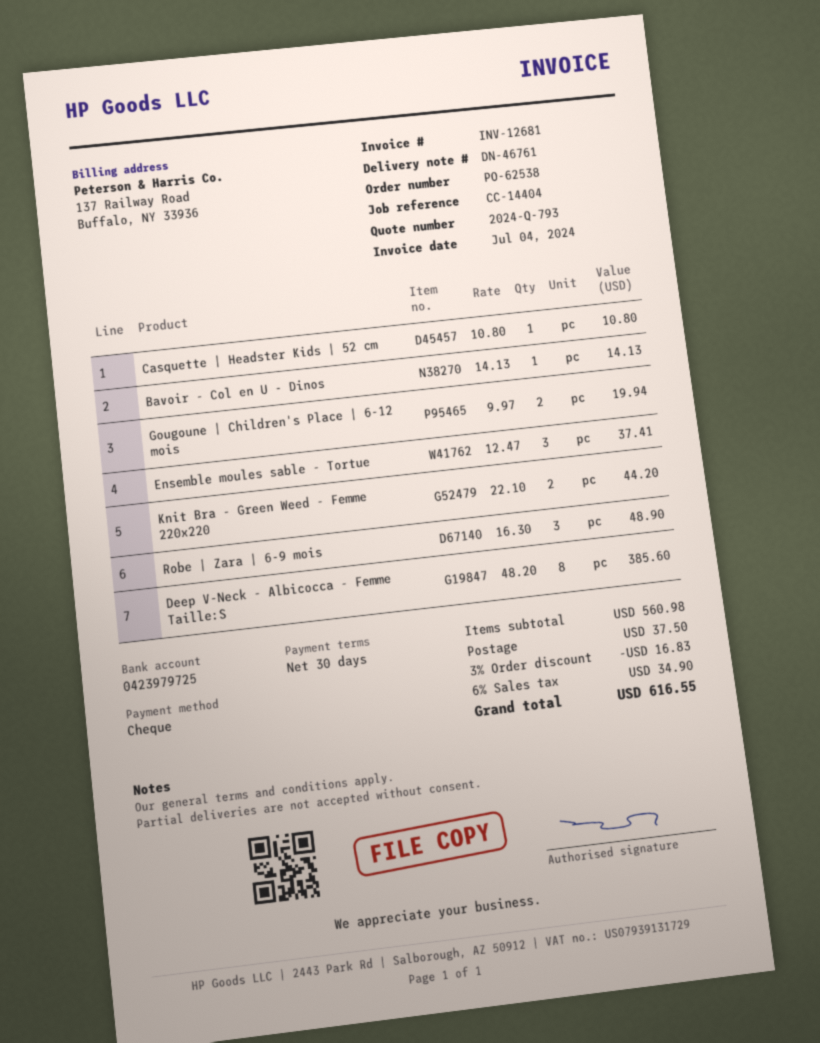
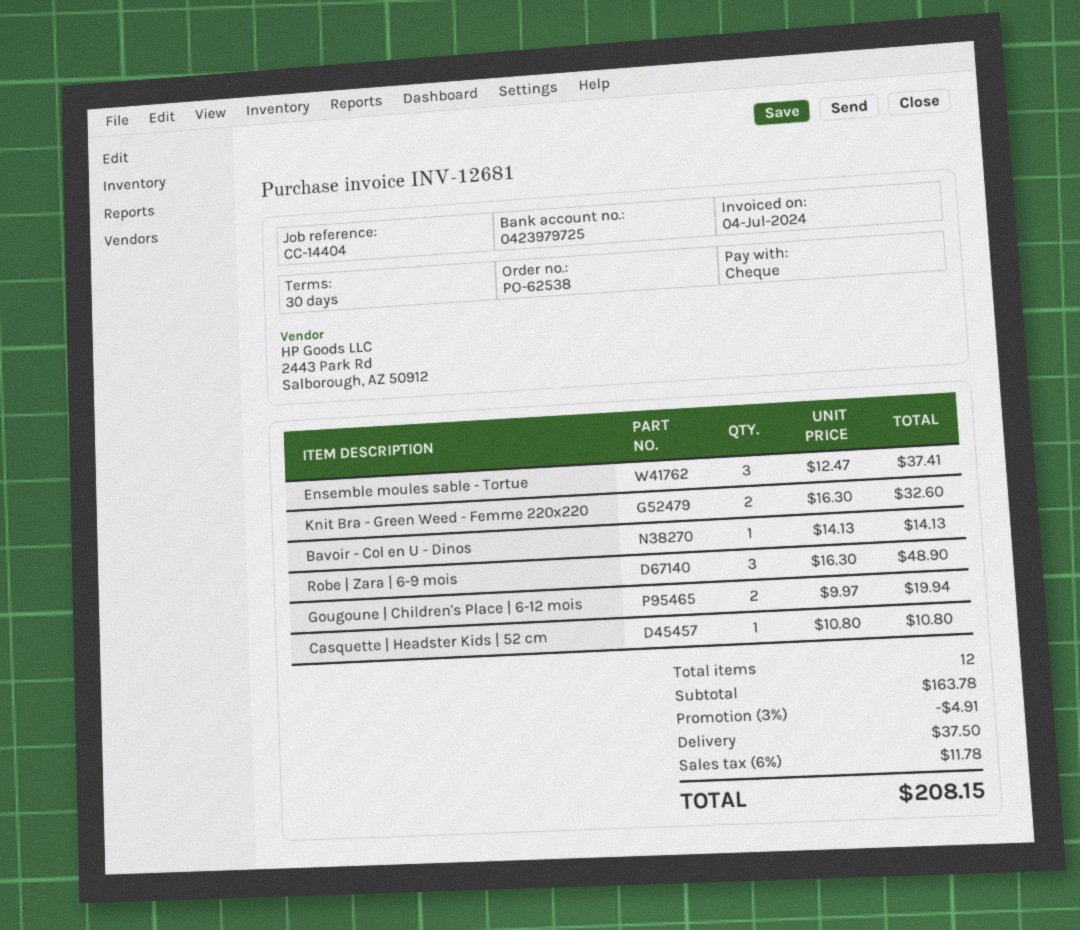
Knit Bra - Green Weed - Femme 220x220: 2 x 22.10 = 44.20 -> 2 x 16.30 = 32.60
Deep V-Neck - Albicocca - Femme Taille:S: 8 x 48.20 = 385.60 -> none
subtotal: 560.98 -> 163.78
discount: 3% = 16.83 -> 3% = 4.91
tax: 6% = 34.90 -> 6% = 11.78
total: 616.55 -> 208.15

